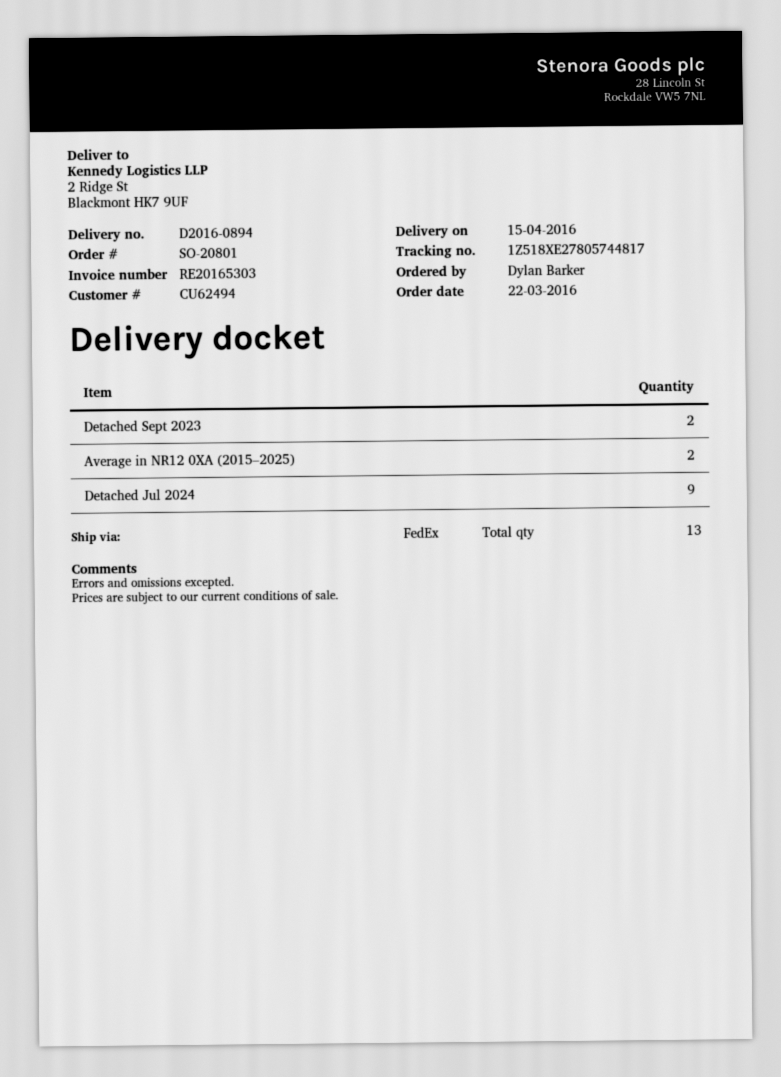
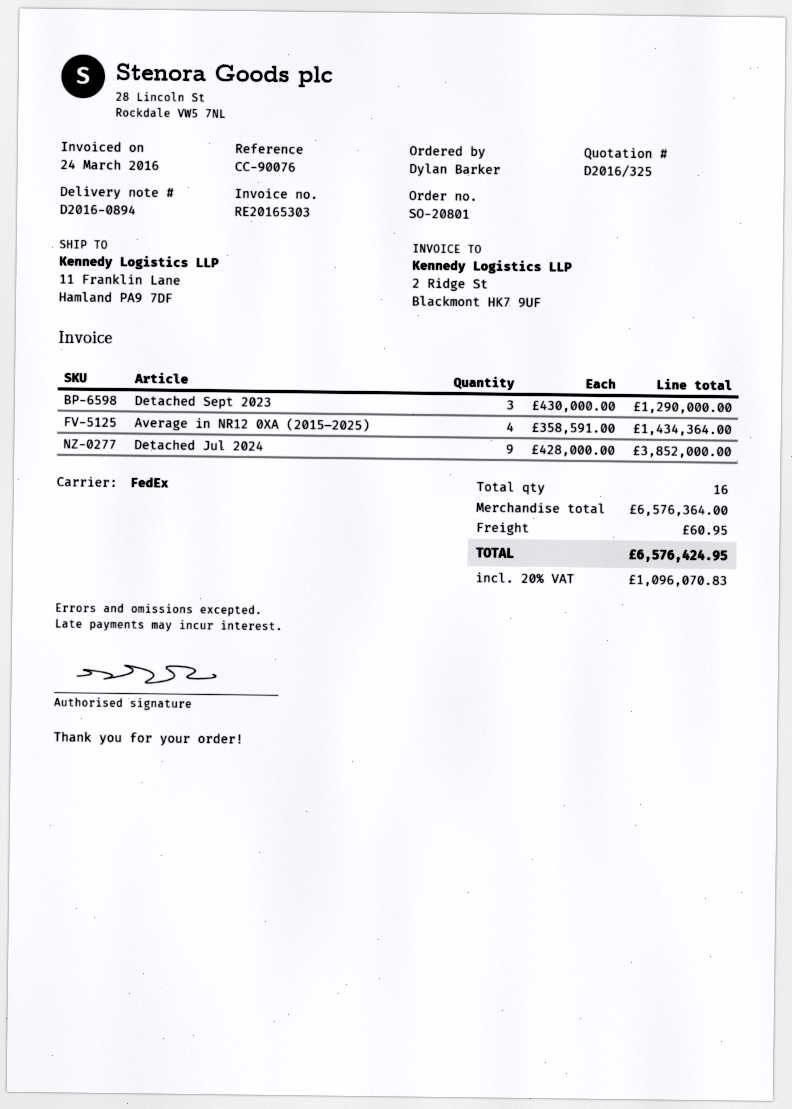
ship to: 2 Ridge St, Blackmont HK7 9UF -> 11 Franklin Lane, Hamland PA9 7DF
Detached Sept 2023: 2 -> 3
Average in NR12 0XA (2015–2025): 2 -> 4
total quantity: 13 -> 16

